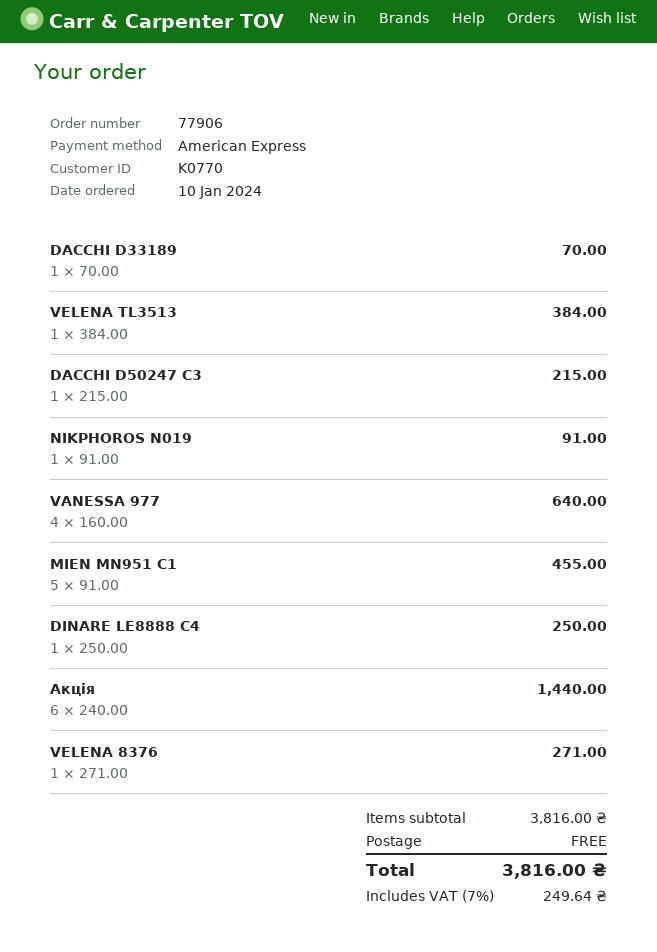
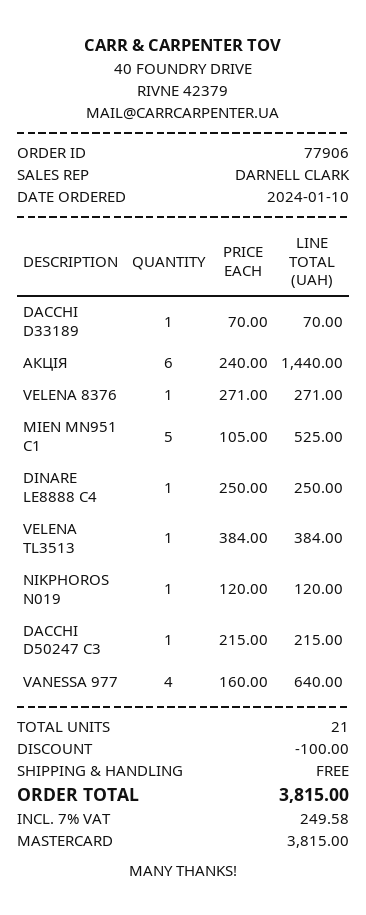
payment method: American Express -> Mastercard
NIKPHOROS N019: 1 x 91.00 = 91.00 -> 1 x 120.00 = 120.00
MIEN MN951 C1: 5 x 91.00 = 455.00 -> 5 x 105.00 = 525.00
discount: none -> 100.00
tax: 7% = 249.64 -> 7% = 249.58
total: 3816.00 -> 3815.00

